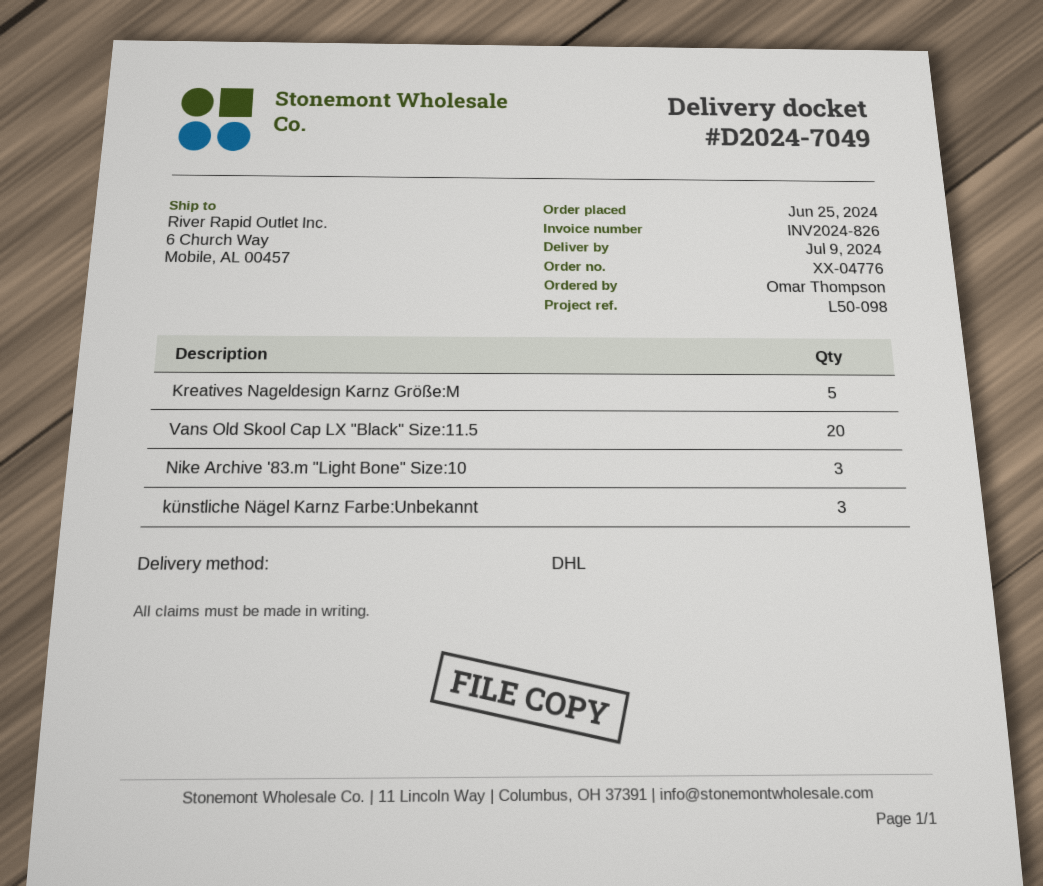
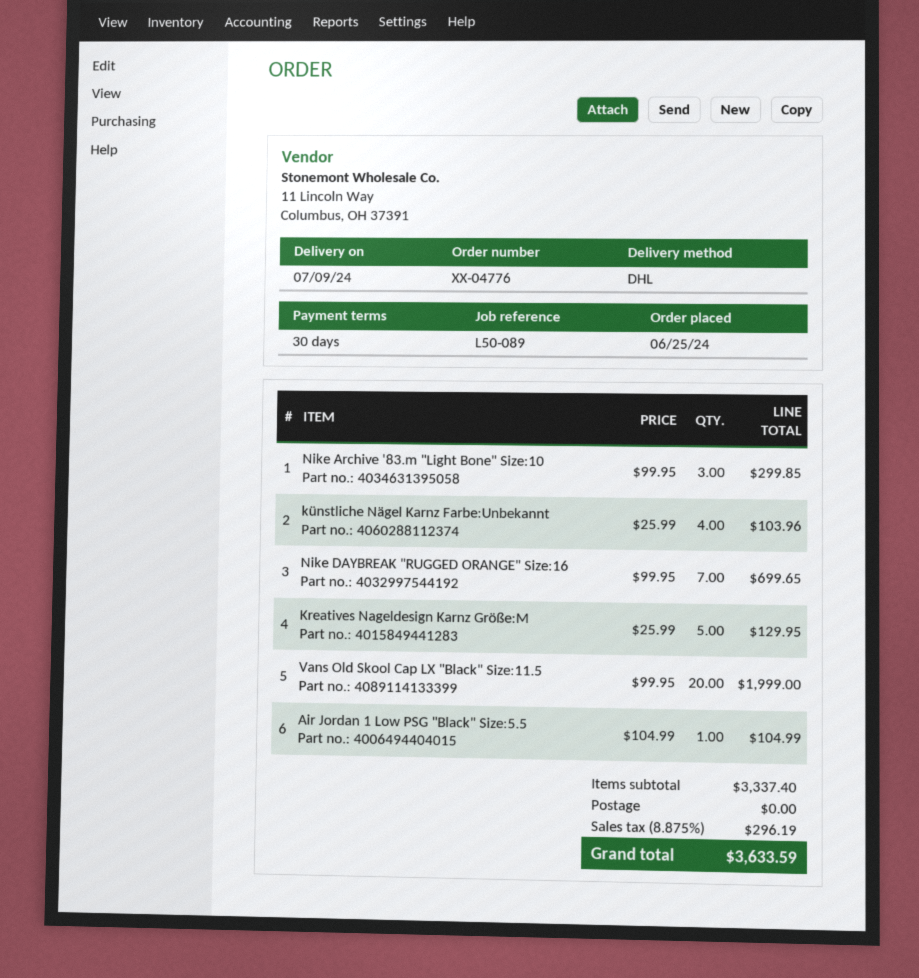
reference: L50-098 -> L50-089
künstliche Nägel Karnz Farbe:Unbekannt: 3 -> 4
Nike DAYBREAK "RUGGED ORANGE" Size:16: none -> 7
Air Jordan 1 Low PSG "Black" Size:5.5: none -> 1

